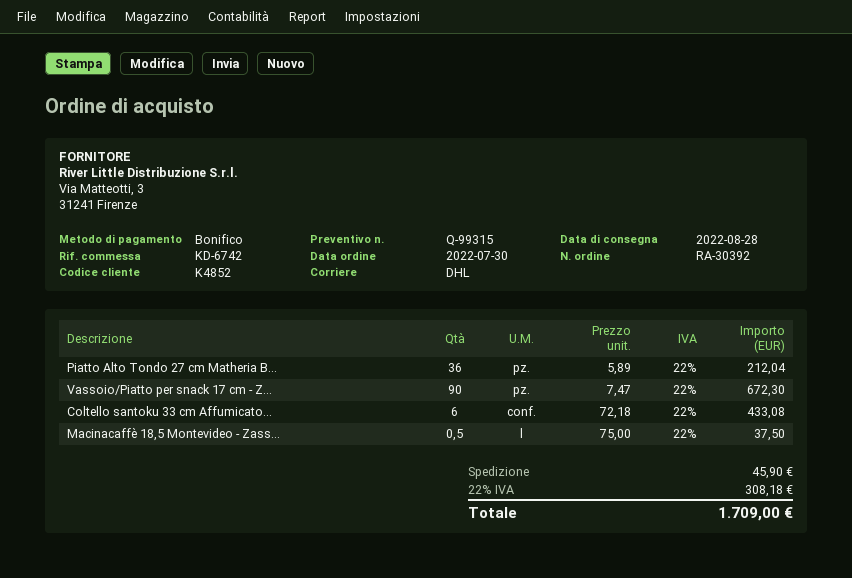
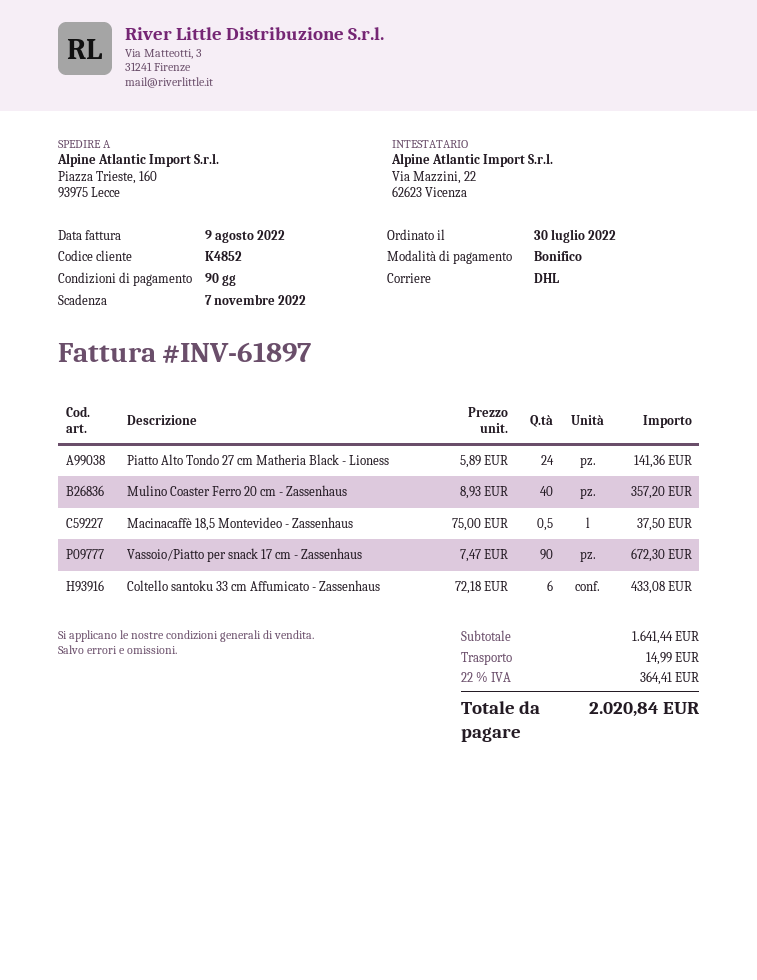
Piatto Alto Tondo 27 cm Matheria B...: 36 x 5.89 = 212.04 -> 24 x 5.89 = 141.36
Mulino Coaster Ferro 20 cm - Zassenhaus: none -> 40 x 8.93 = 357.20
shipping: 45.90 -> 14.99
tax: 22% = 308.18 -> 22% = 364.41
total: 1709.00 -> 2020.84

